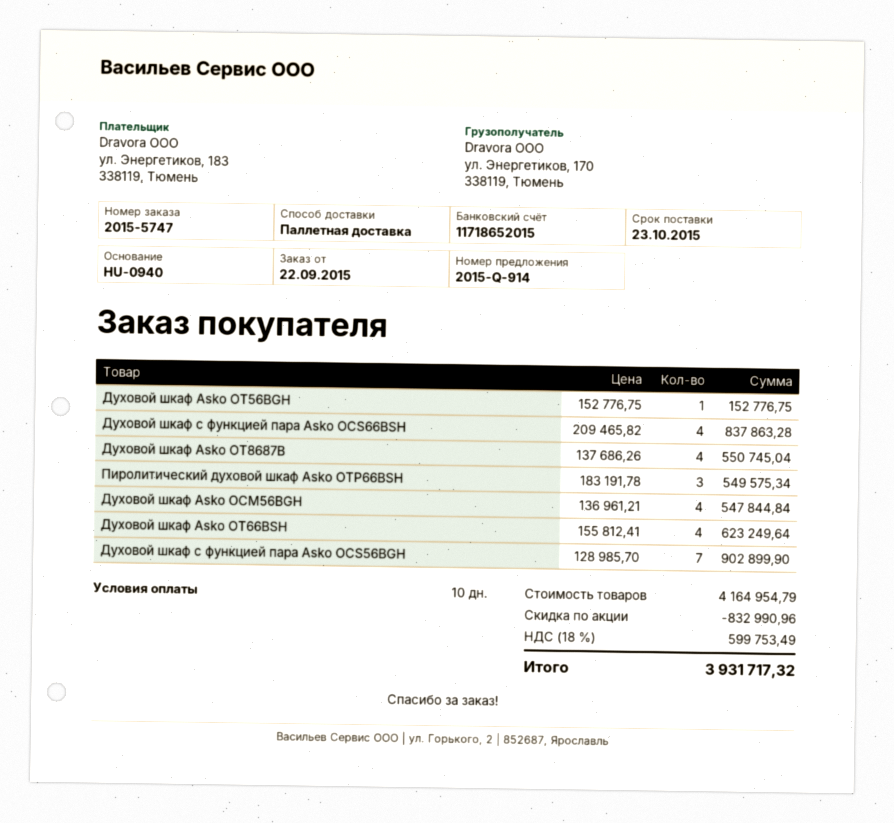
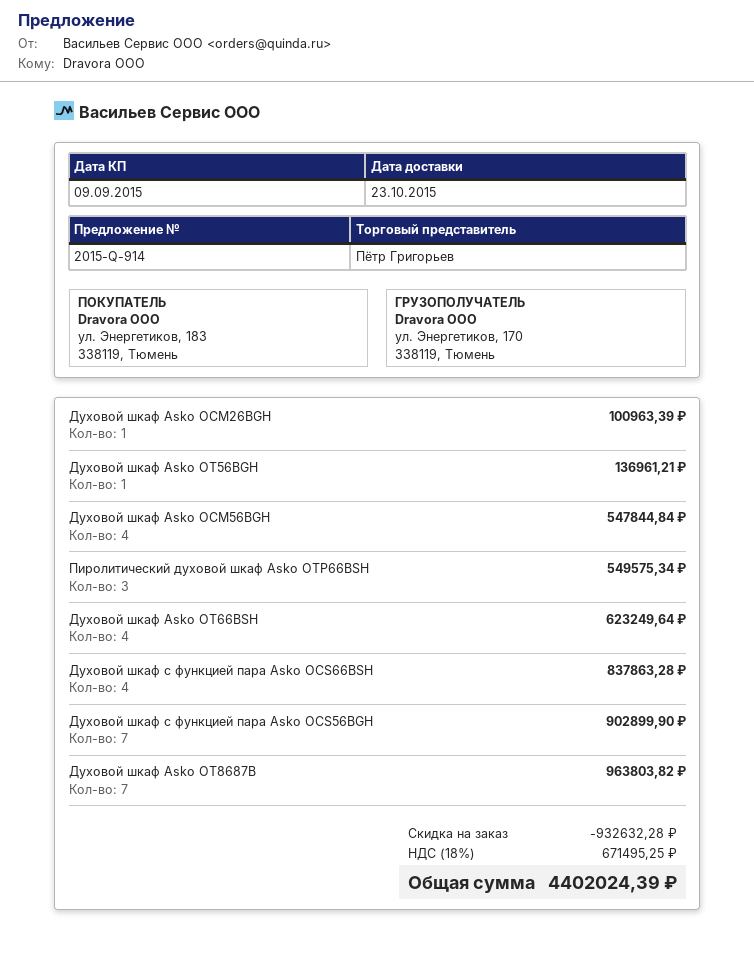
Духовой шкаф Asko OT56BGH: 1 for 152776.75 -> 1 for 136961.21
Духовой шкаф Asko OT8687B: 4 for 550745.04 -> 7 for 963803.82
Духовой шкаф Asko OCM26BGH: none -> 1 for 100963.39
discount: 832990.96 -> 932632.28
tax: 18% = 599753.49 -> 18% = 671495.25
total: 3931717.32 -> 4402024.39

